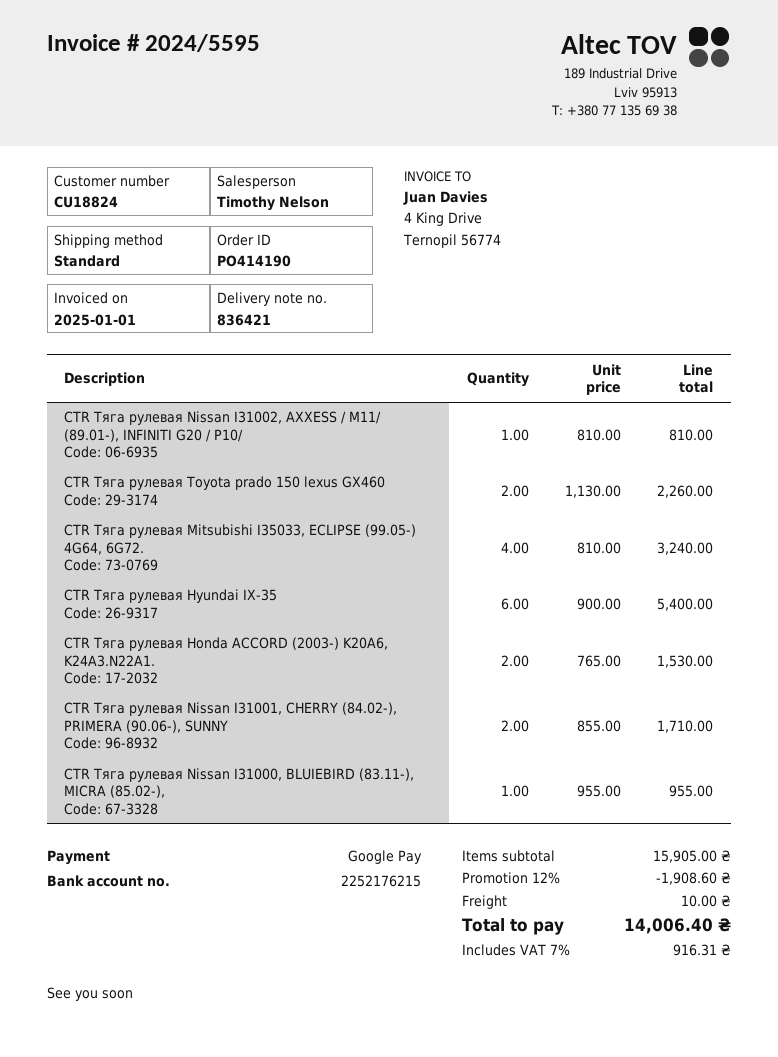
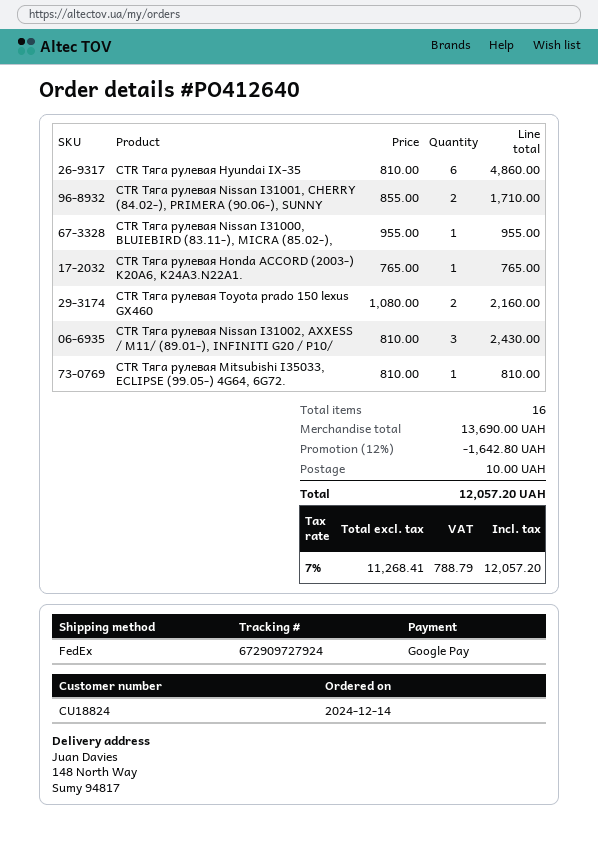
order number: PO414190 -> PO412640
shipping method: standard -> FedEx
CTR Тяга рулевая Nissan I31002, AXXESS / M11/ (89.01-), INFINITI G20 / P10/: 1 x 810.00 = 810.00 -> 3 x 810.00 = 2430.00
CTR Тяга рулевая Toyota prado 150 lexus GX460: 2 x 1130.00 = 2260.00 -> 2 x 1080.00 = 2160.00
CTR Тяга рулевая Mitsubishi I35033, ECLIPSE (99.05-) 4G64, 6G72.: 4 x 810.00 = 3240.00 -> 1 x 810.00 = 810.00
CTR Тяга рулевая Hyundai IX-35: 6 x 900.00 = 5400.00 -> 6 x 810.00 = 4860.00
CTR Тяга рулевая Honda ACCORD (2003-) K20A6, K24A3.N22A1.: 2 x 765.00 = 1530.00 -> 1 x 765.00 = 765.00
subtotal: 15905.00 -> 13690.00
discount: 12% = 1908.60 -> 12% = 1642.80
tax: 7% = 916.31 -> 7% = 788.79
total: 14006.40 -> 12057.20

